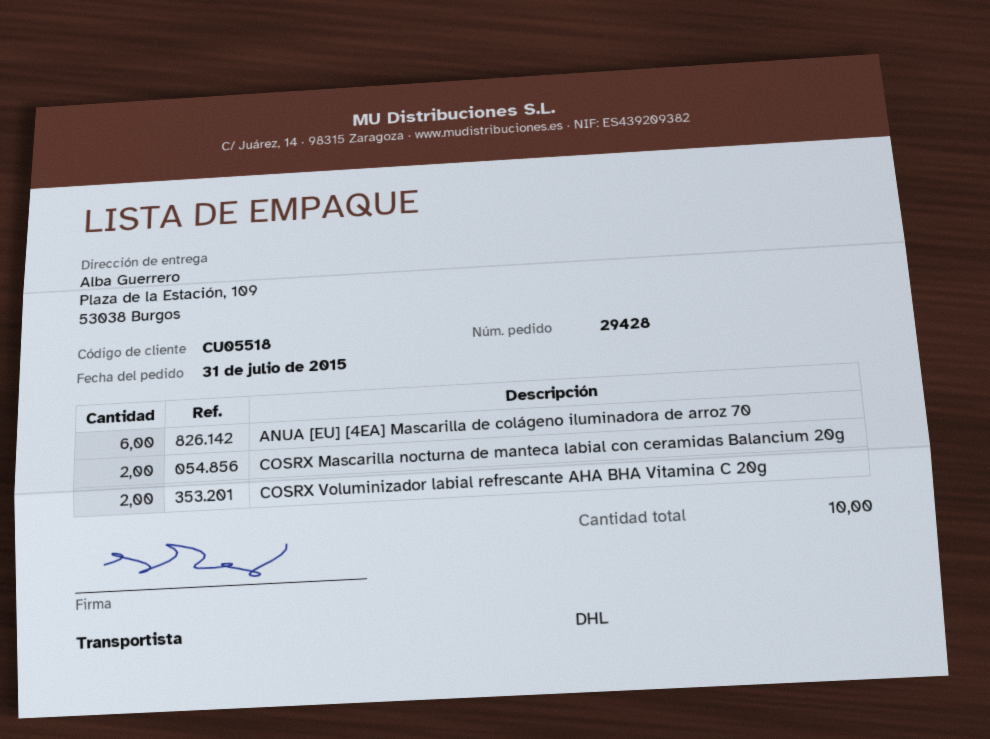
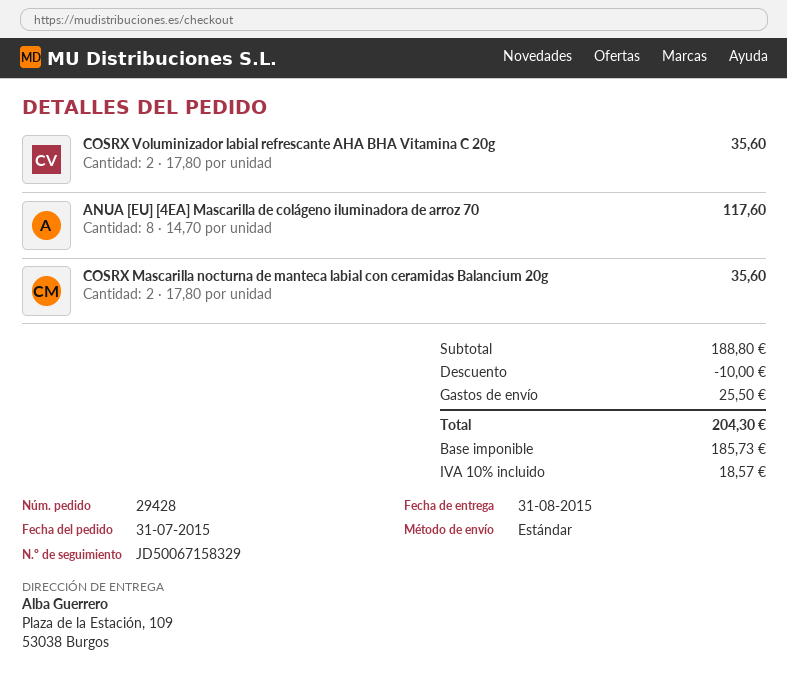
shipping method: DHL -> standard
ANUA [EU] [4EA] Mascarilla de colágeno iluminadora de arroz 70: 6 -> 8

